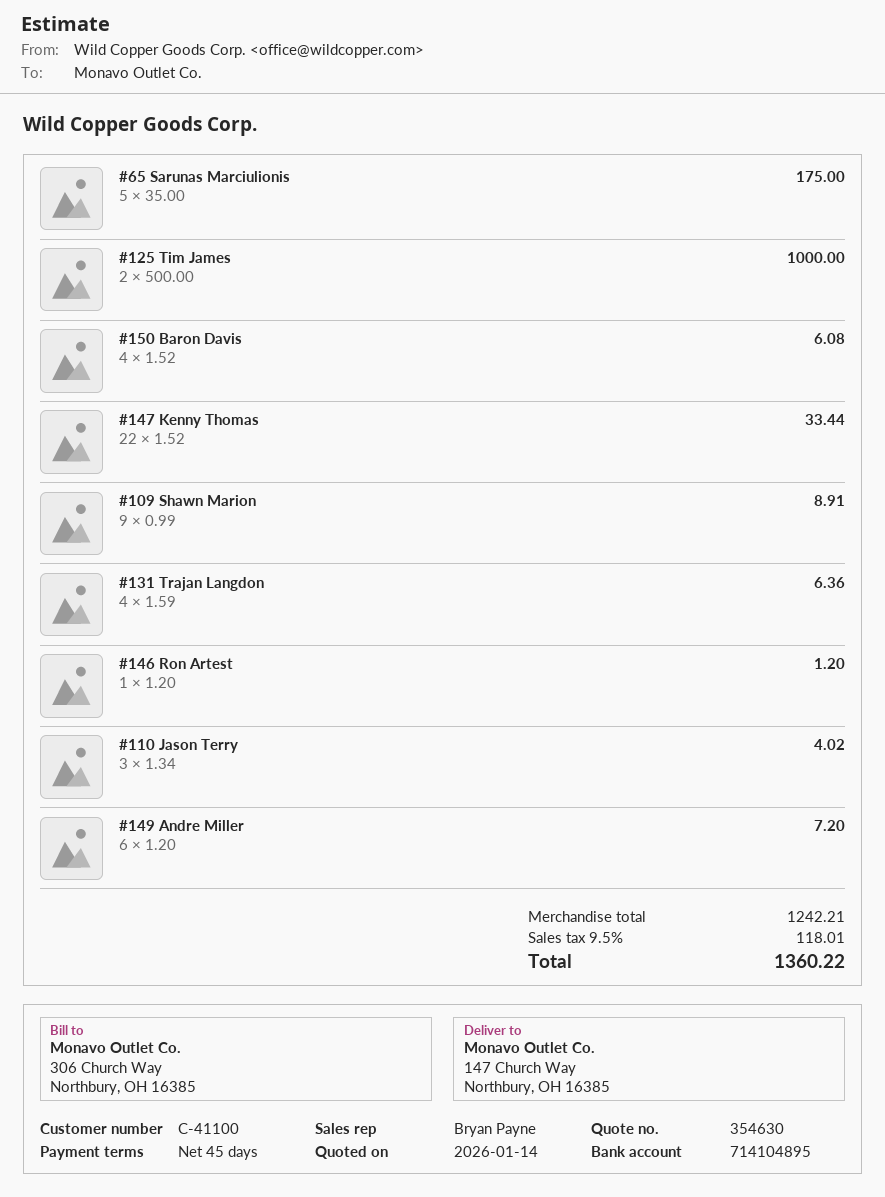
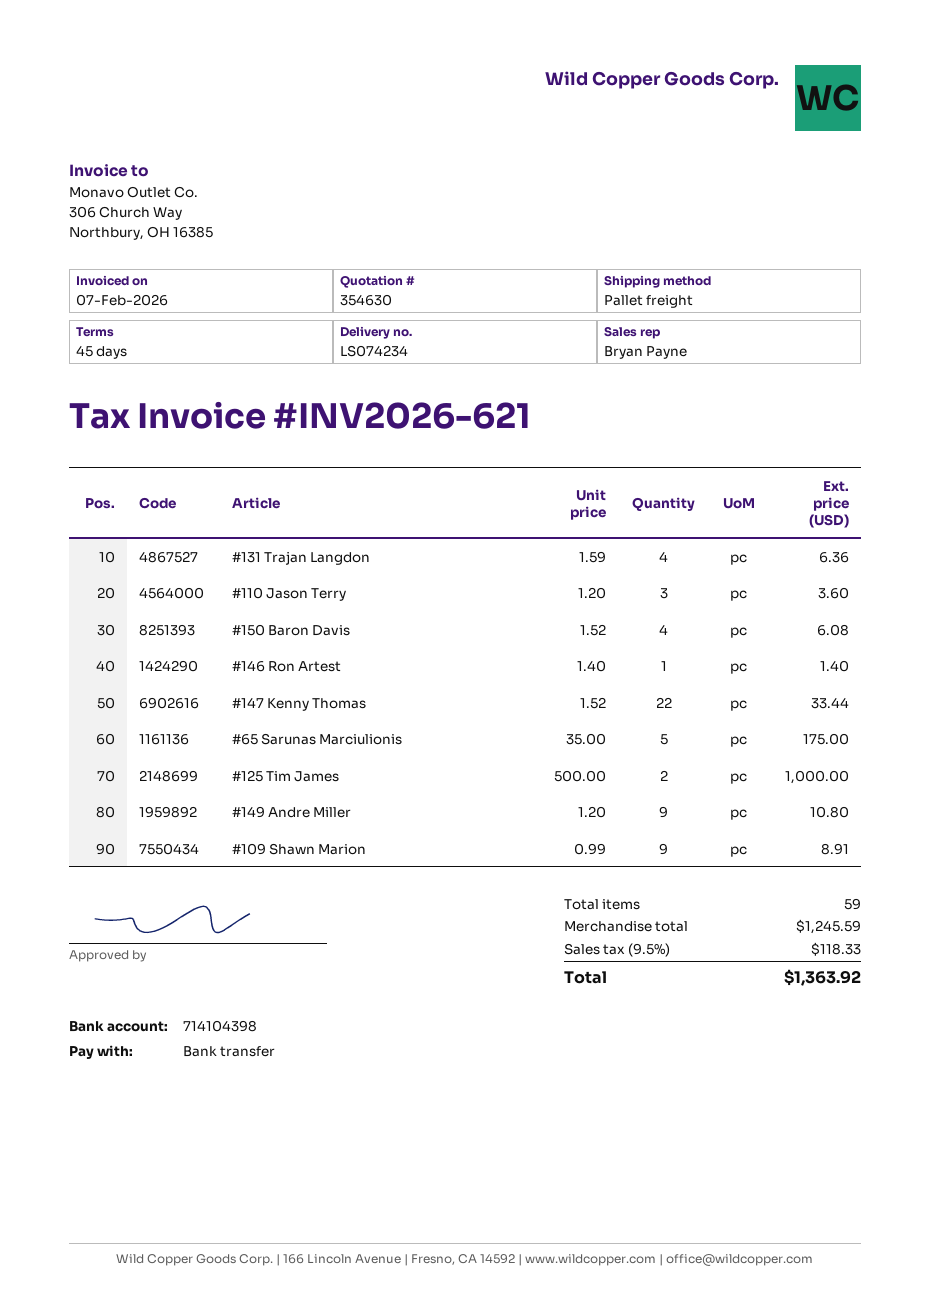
bank account: 714104895 -> 714104398
#146 Ron Artest: 1 x 1.20 = 1.20 -> 1 x 1.40 = 1.40
#110 Jason Terry: 3 x 1.34 = 4.02 -> 3 x 1.20 = 3.60
#149 Andre Miller: 6 x 1.20 = 7.20 -> 9 x 1.20 = 10.80
subtotal: 1242.21 -> 1245.59
tax: 9.5% = 118.01 -> 9.5% = 118.33
total: 1360.22 -> 1363.92

